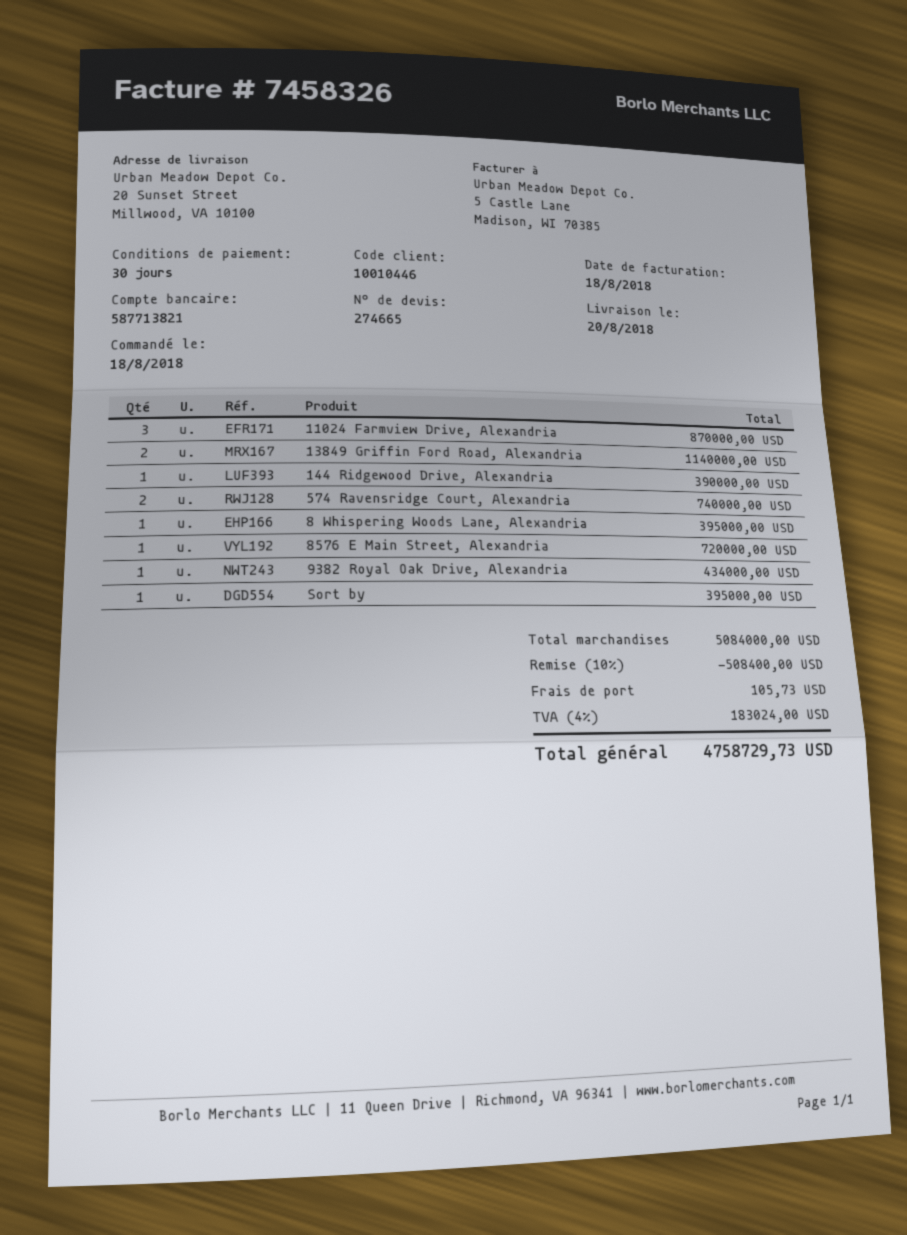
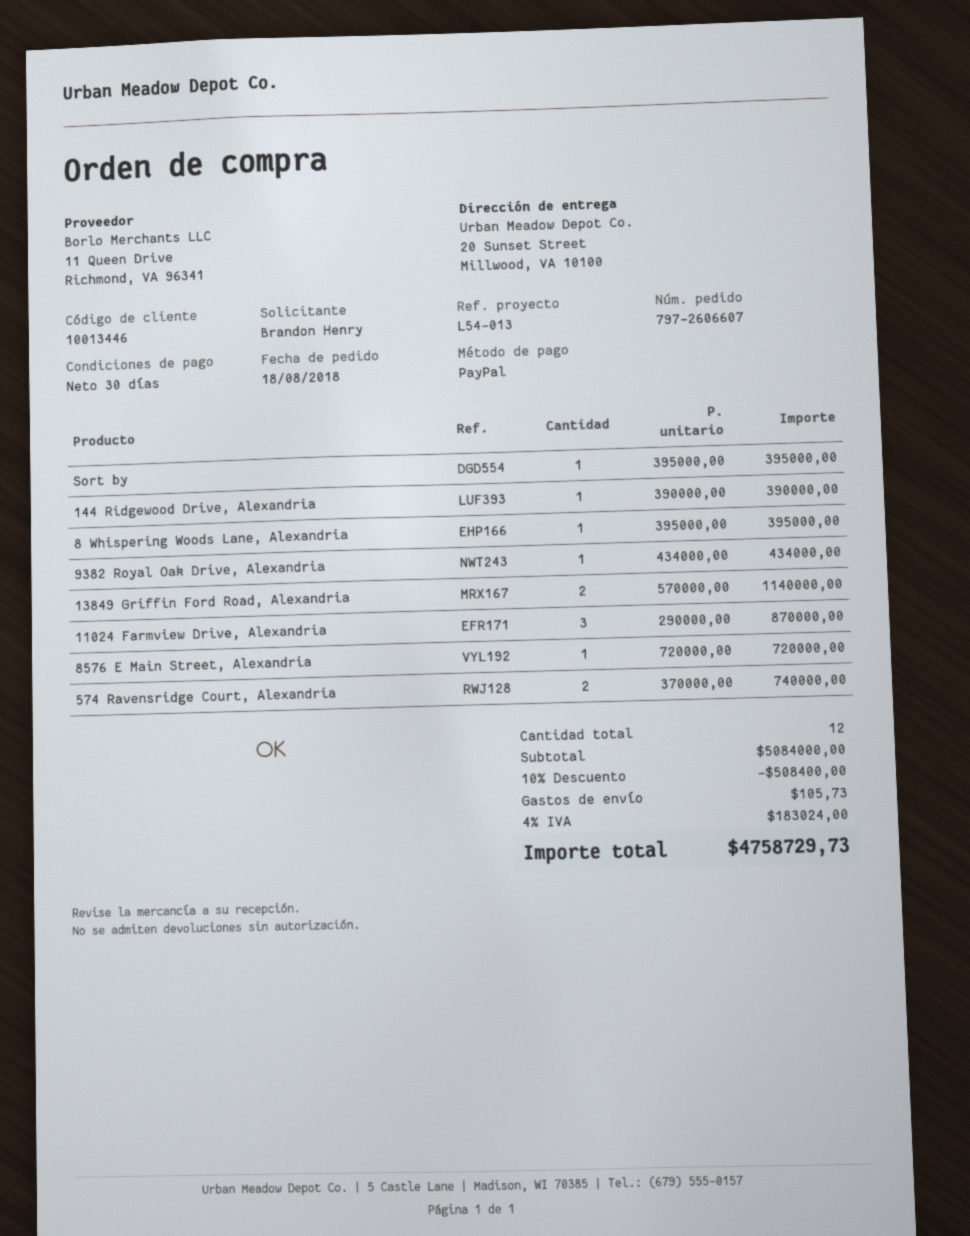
customer number: 10010446 -> 10013446

